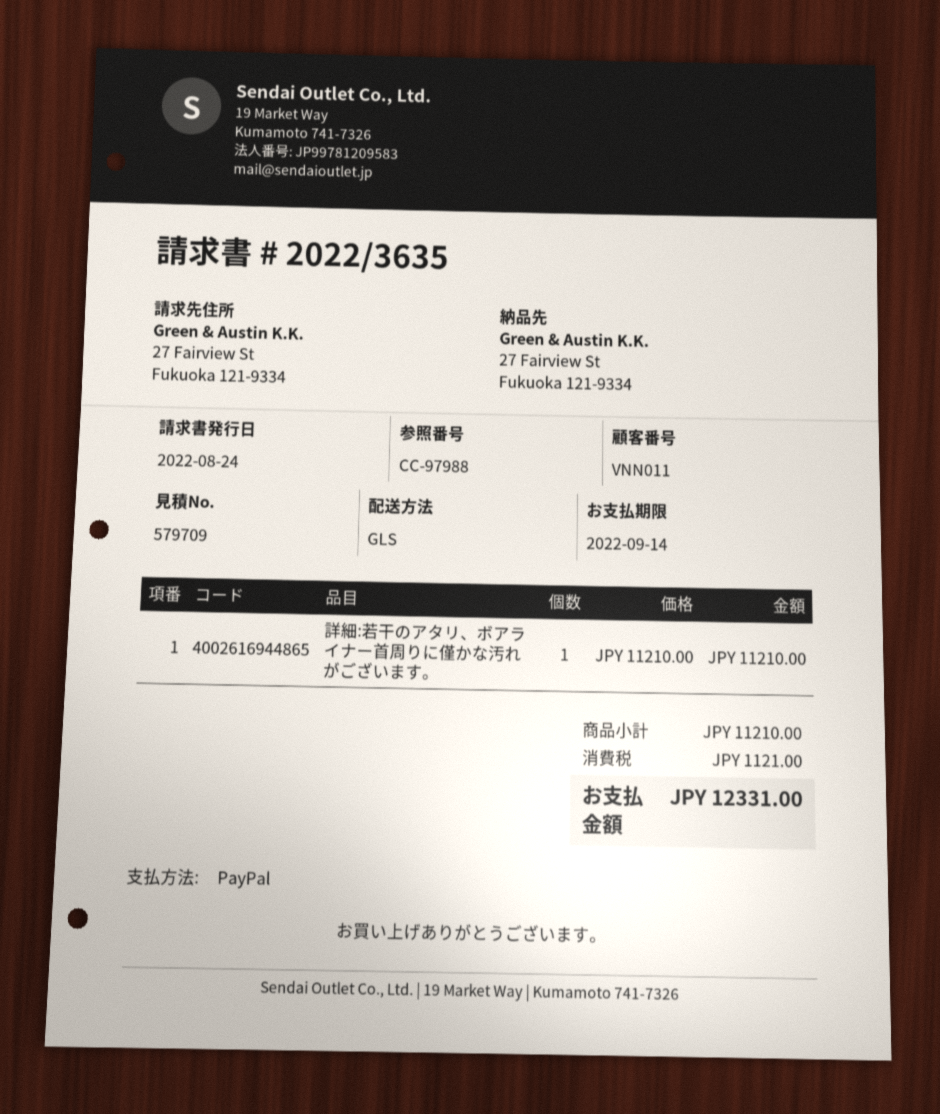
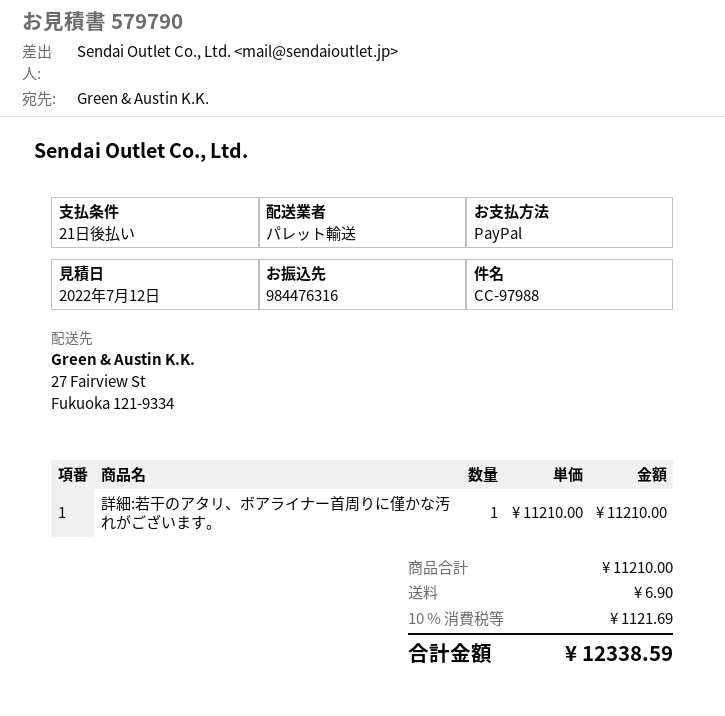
quote number: 579709 -> 579790
shipping method: GLS -> pallet freight
shipping: none -> 6.90
tax: 1121.00 -> 1121.69
total: 12331.00 -> 12338.59

